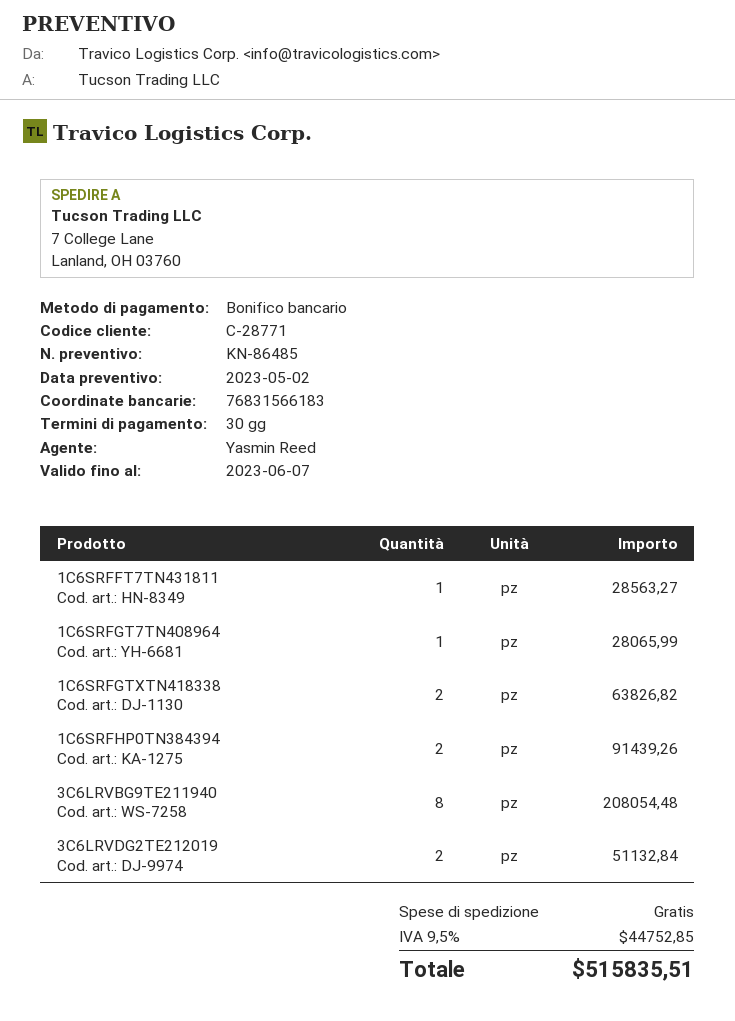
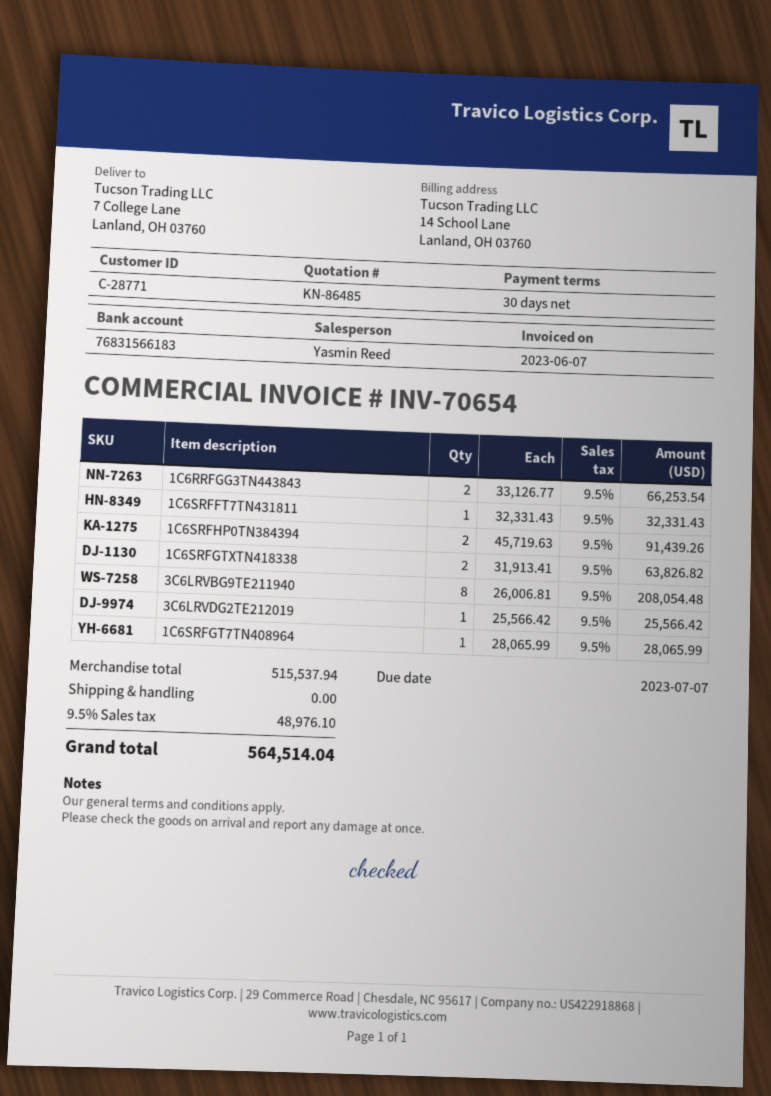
1C6SRFFT7TN431811: 1 for 28563.27 -> 1 for 32331.43
3C6LRVDG2TE212019: 2 for 51132.84 -> 1 for 25566.42
1C6RRFGG3TN443843: none -> 2 for 66253.54
tax: 9.5% = 44752.85 -> 9.5% = 48976.10
total: 515835.51 -> 564514.04

